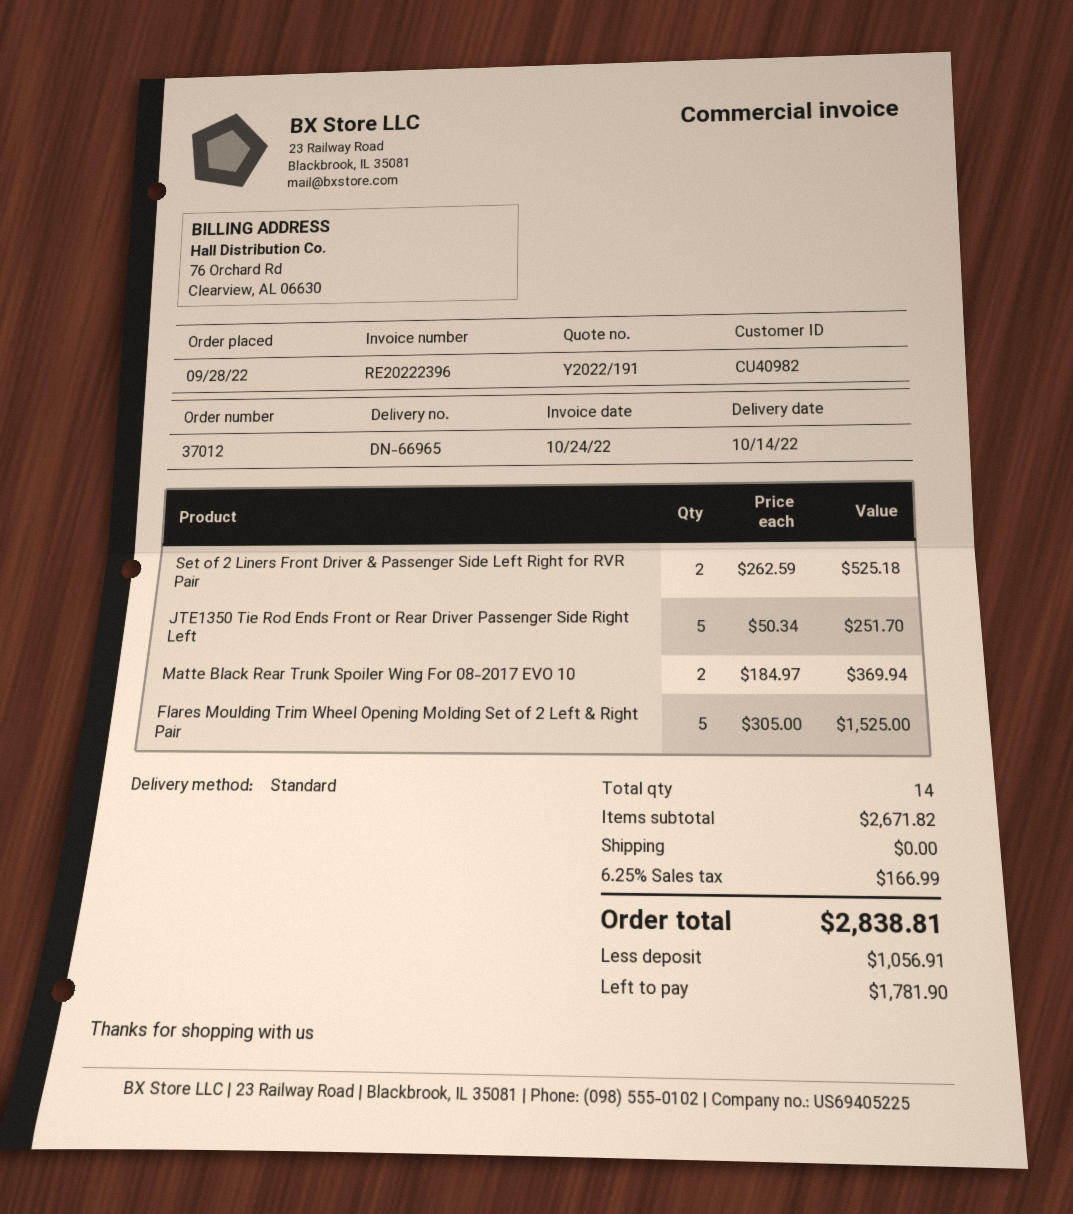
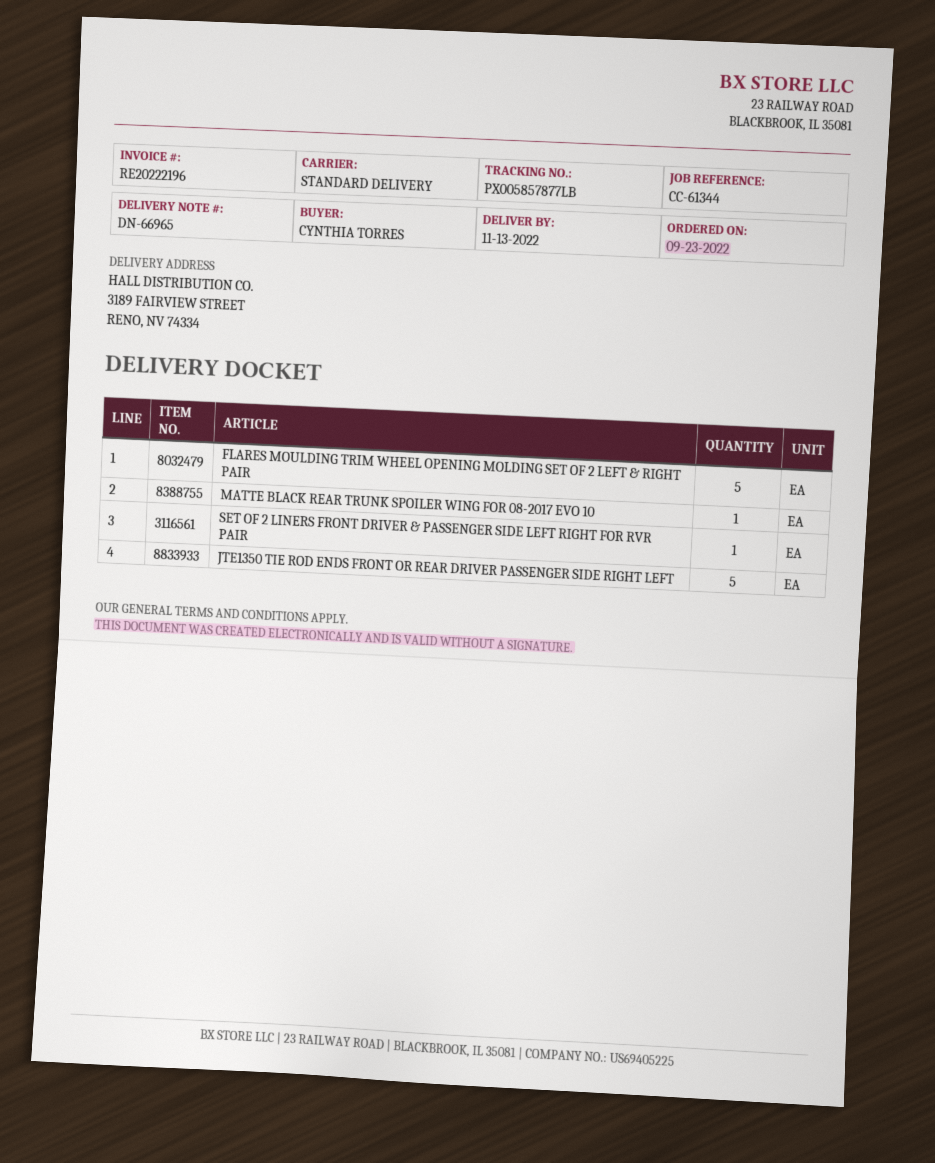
order date: 2022-09-28 -> 2022-09-23
delivery date: 2022-10-14 -> 2022-11-13
invoice number: RE20222396 -> RE20222196
Set of 2 Liners Front Driver & Passenger Side Left Right for RVR Pair: 2 -> 1
Matte Black Rear Trunk Spoiler Wing For 08-2017 EVO 10: 2 -> 1

